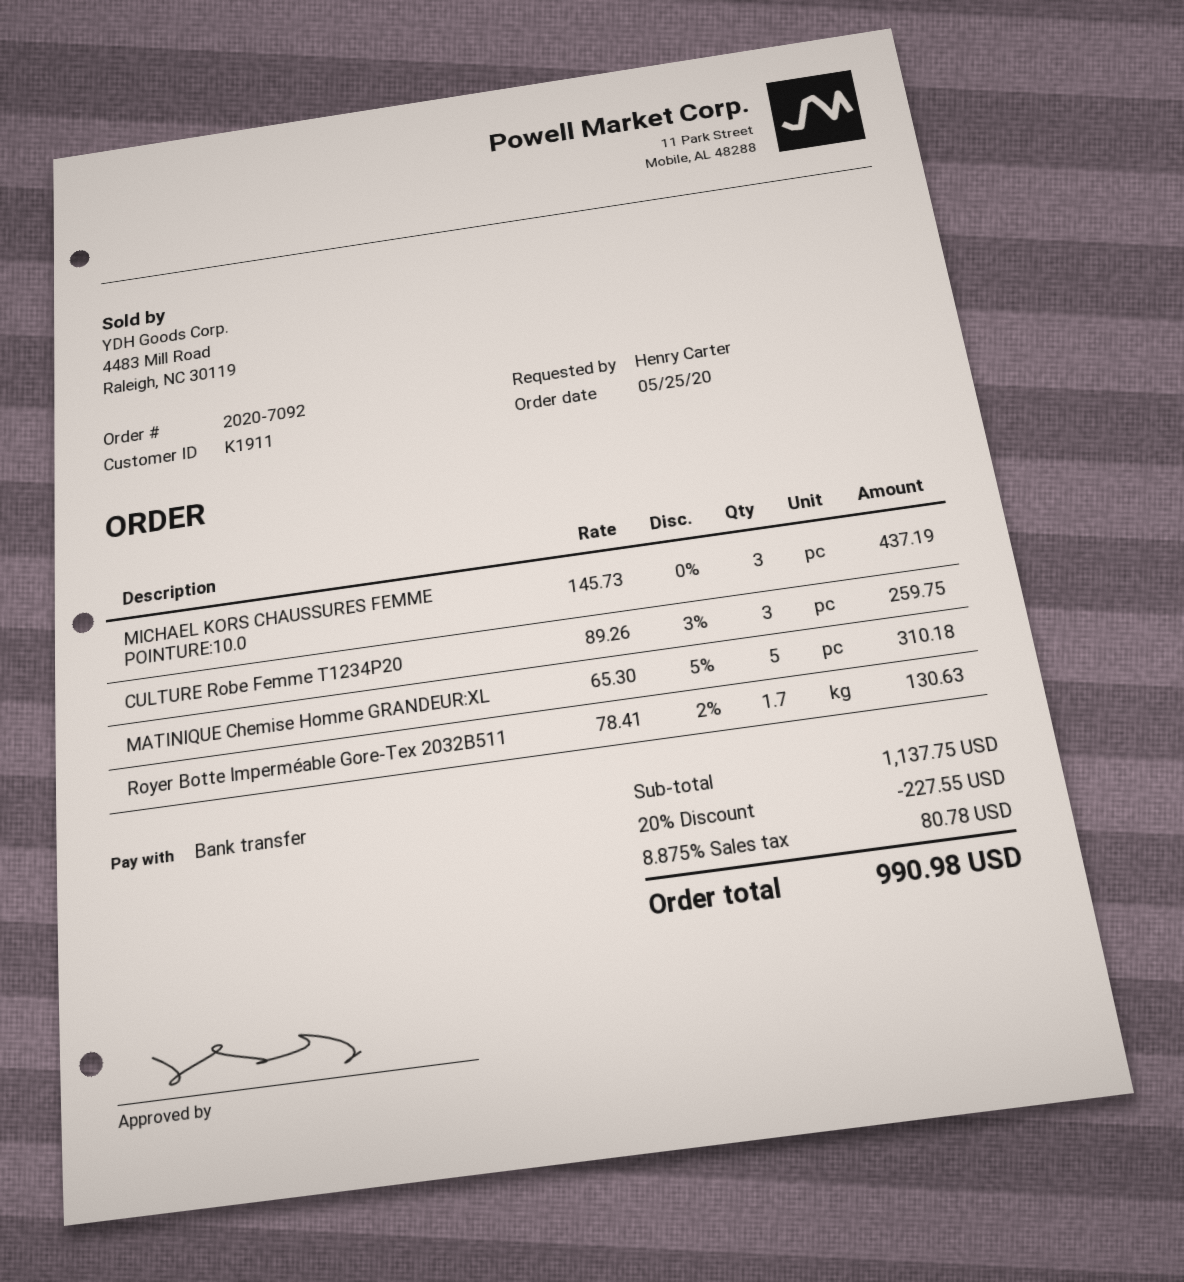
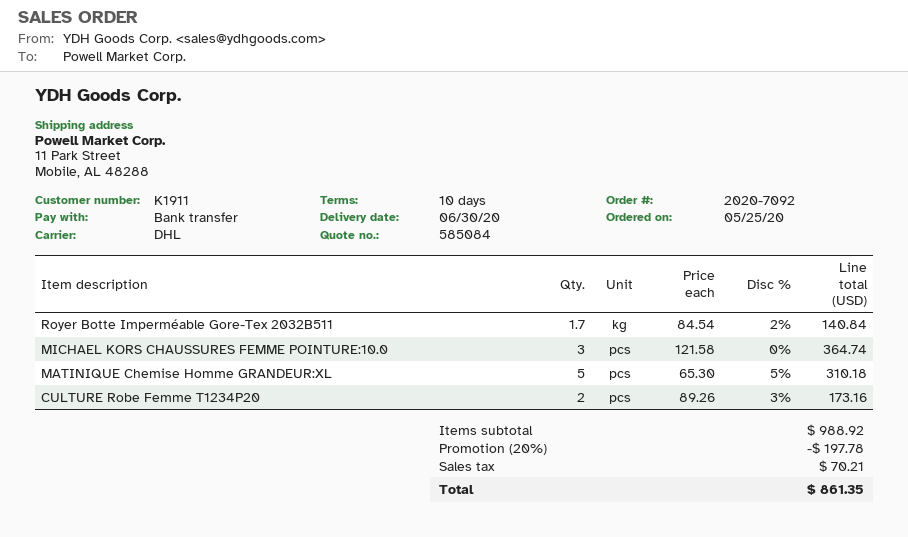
MICHAEL KORS CHAUSSURES FEMME POINTURE:10.0: 3 x 145.73 = 437.19 -> 3 x 121.58 = 364.74
CULTURE Robe Femme T1234P20: 3 x 89.26 - 3% = 259.75 -> 2 x 89.26 - 3% = 173.16
Royer Botte Imperméable Gore-Tex 2032B511: 1.7 x 78.41 - 2% = 130.63 -> 1.7 x 84.54 - 2% = 140.84
subtotal: 1137.75 -> 988.92
discount: 20% = 227.55 -> 20% = 197.78
tax: 80.78 -> 70.21
total: 990.98 -> 861.35

